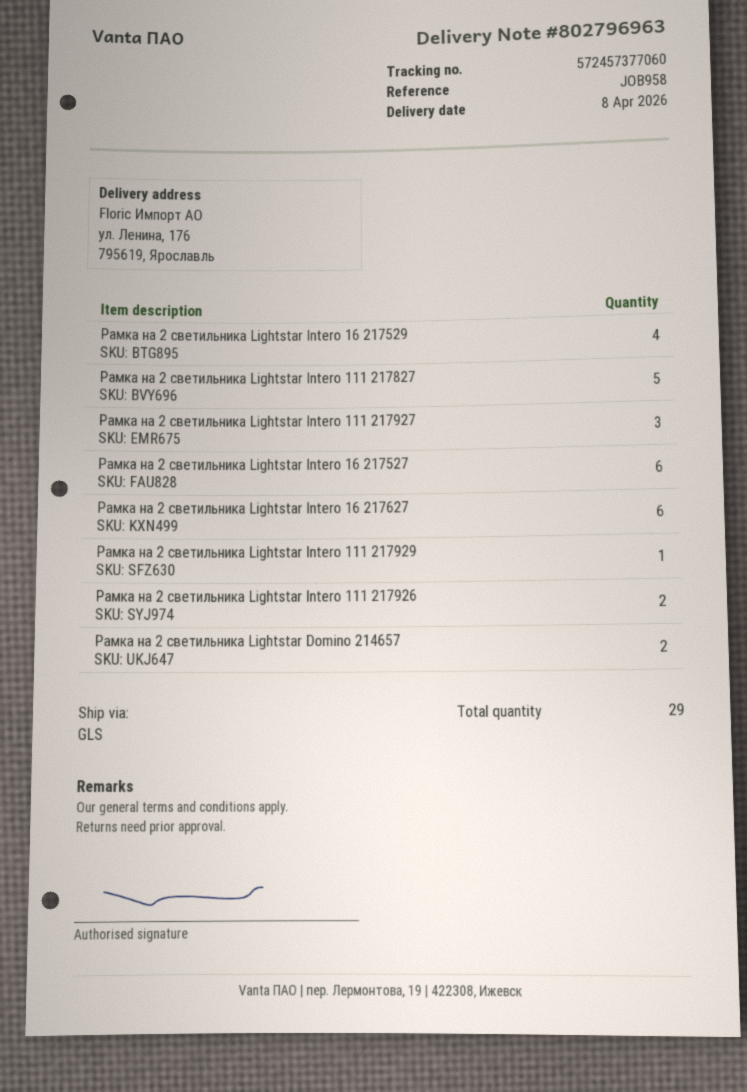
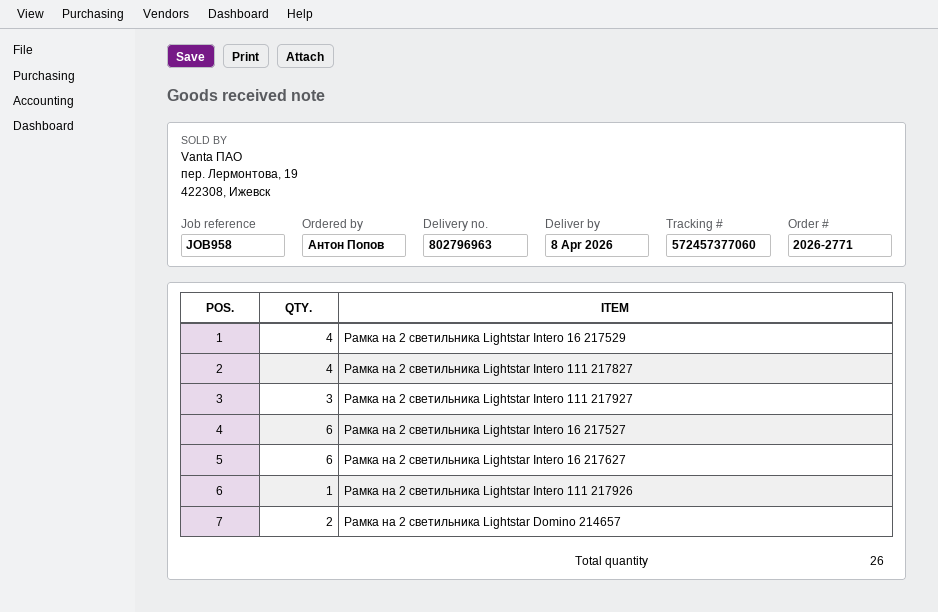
Рамка на 2 светильника Lightstar Intero 111 217827: 5 -> 4
Рамка на 2 светильника Lightstar Intero 111 217929: 1 -> none
Рамка на 2 светильника Lightstar Intero 111 217926: 2 -> 1
total quantity: 29 -> 26

